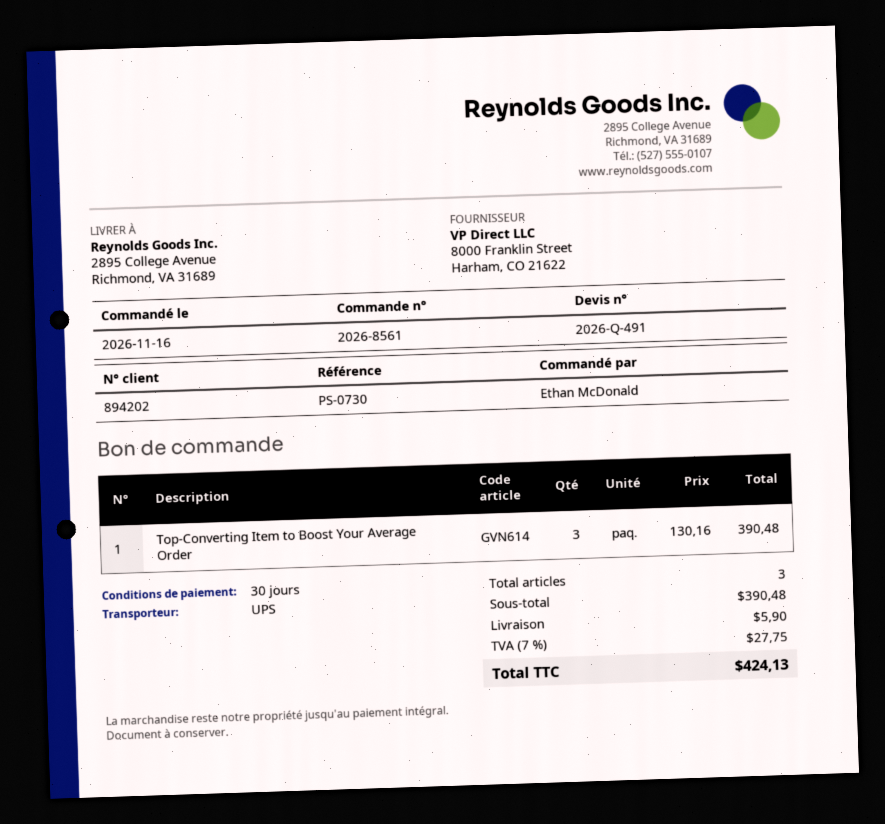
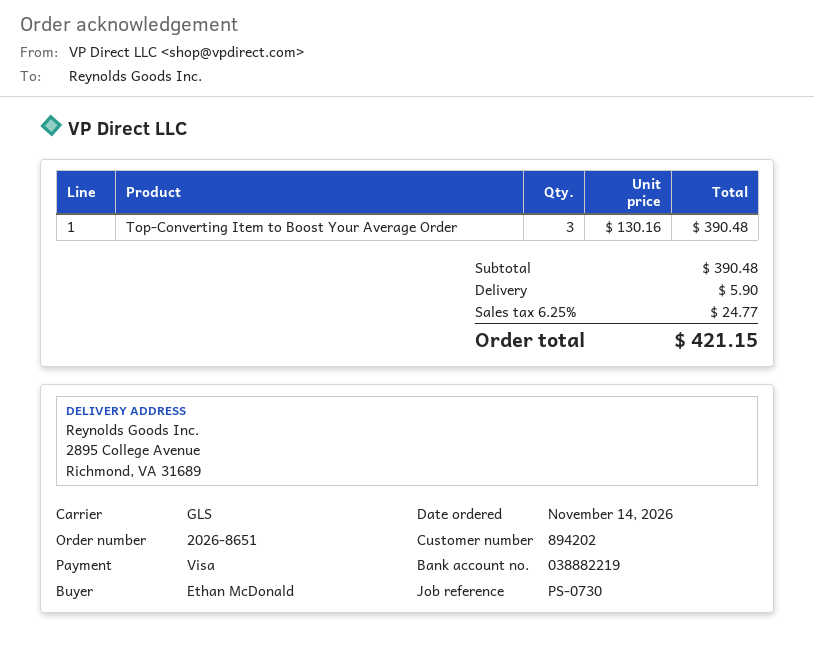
order number: 2026-8561 -> 2026-8651
order date: 2026-11-16 -> 2026-11-14
shipping method: UPS -> GLS
tax: 7% = 27.75 -> 6.25% = 24.77
total: 424.13 -> 421.15

